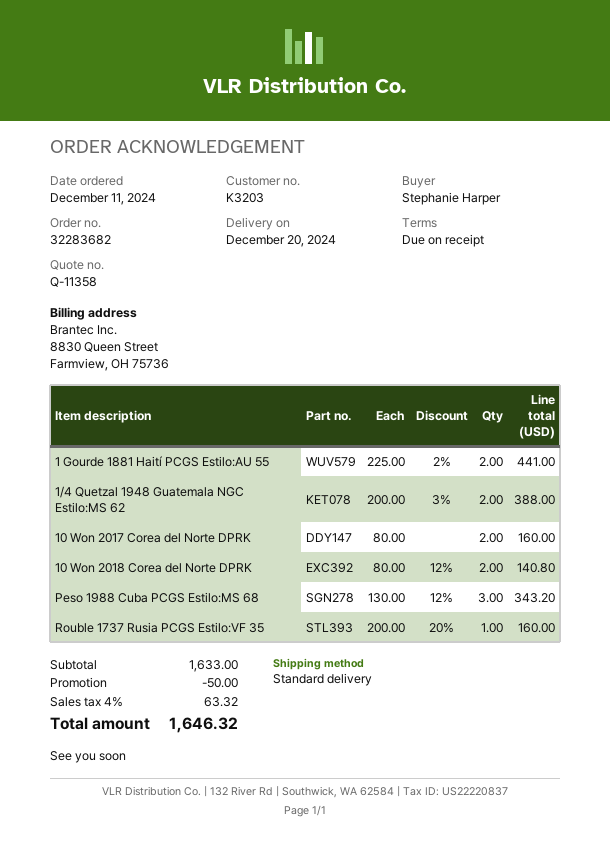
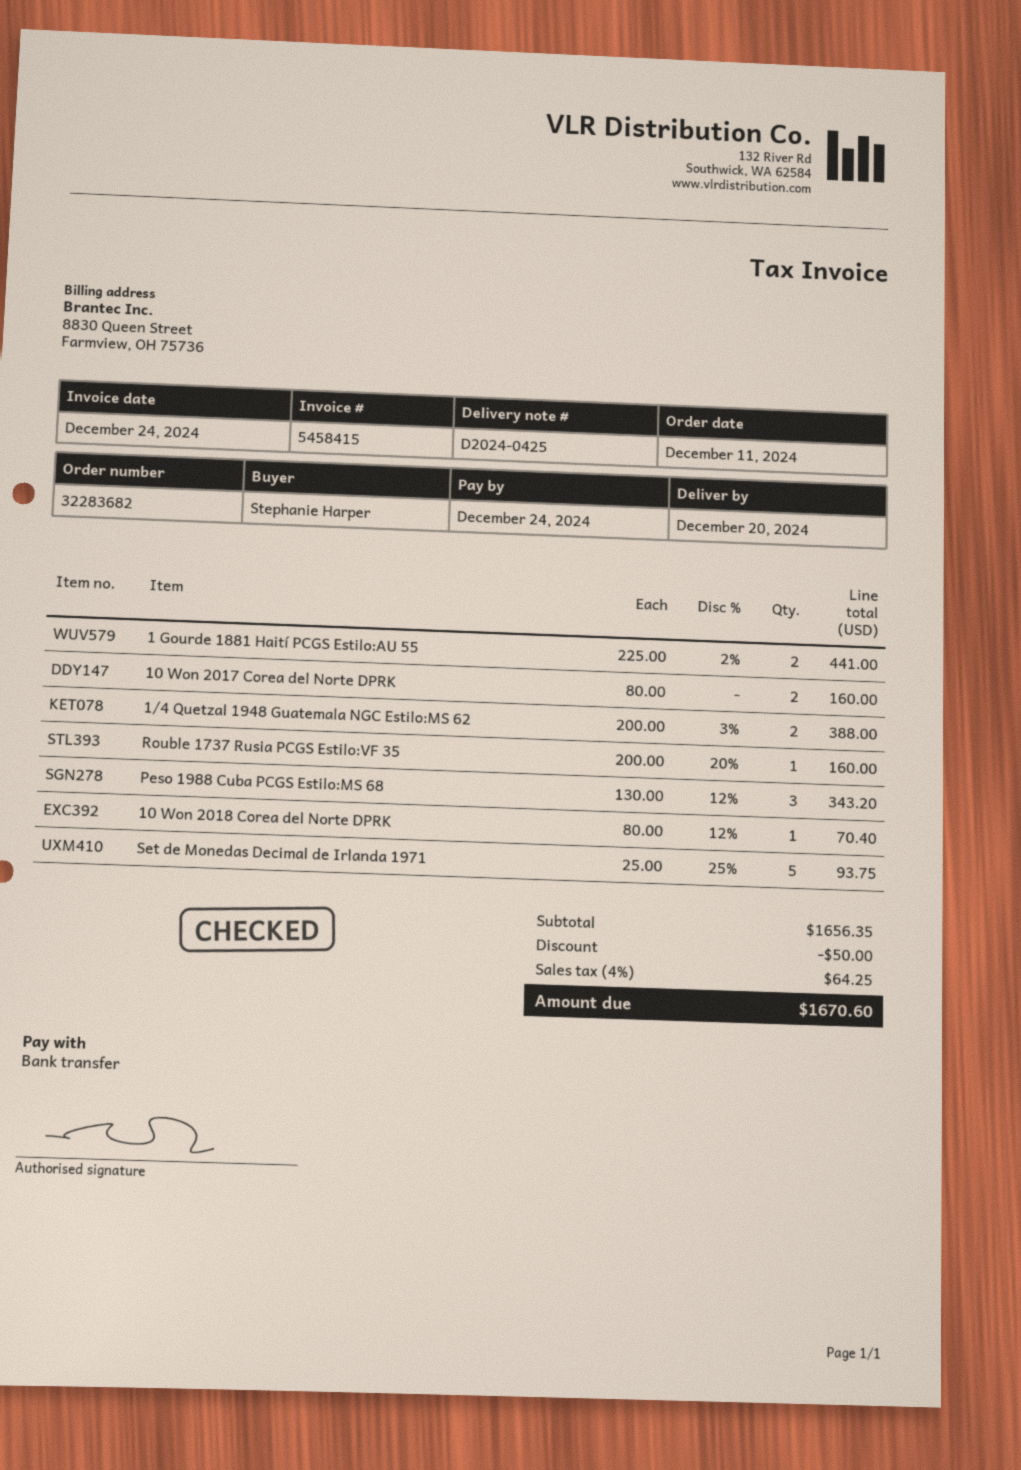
10 Won 2018 Corea del Norte DPRK: 2 x 80.00 - 12% = 140.80 -> 1 x 80.00 - 12% = 70.40
Set de Monedas Decimal de Irlanda 1971: none -> 5 x 25.00 - 25% = 93.75
subtotal: 1633.00 -> 1656.35
tax: 4% = 63.32 -> 4% = 64.25
total: 1646.32 -> 1670.60

